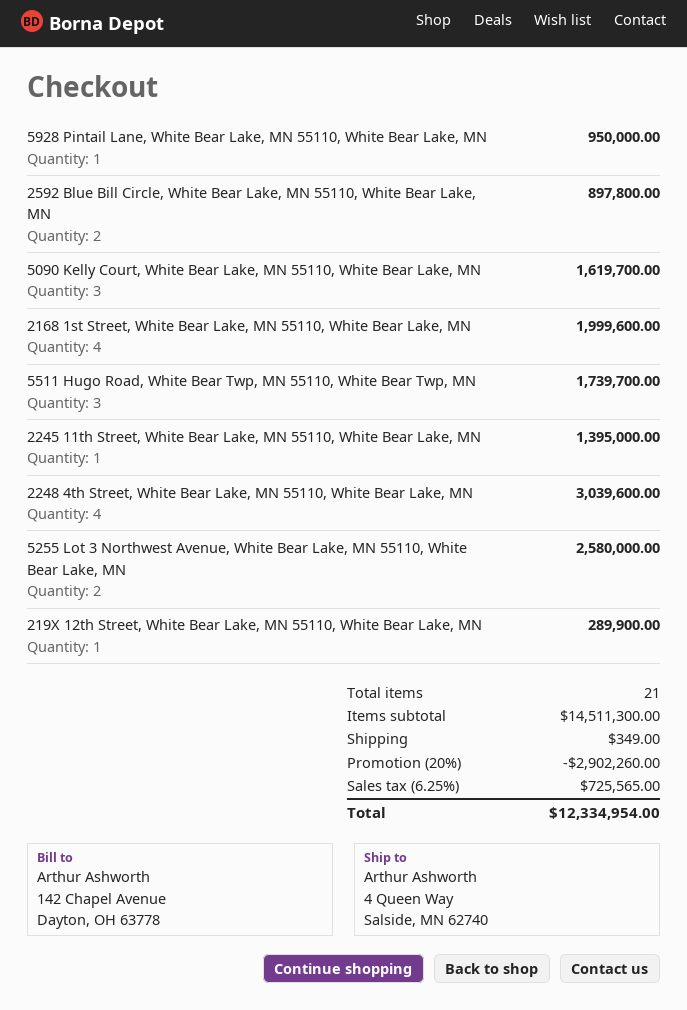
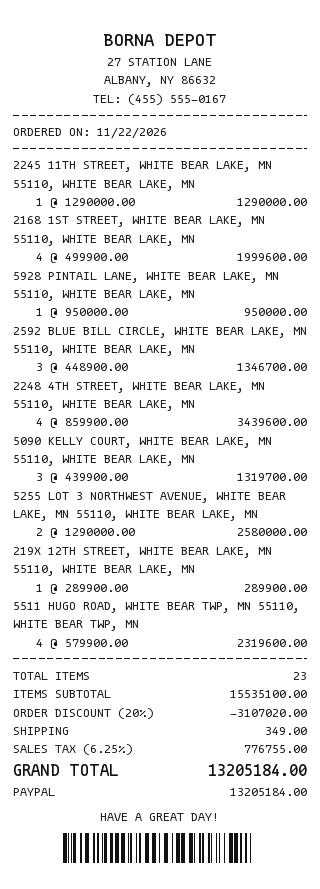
2592 Blue Bill Circle, White Bear Lake, MN 55110, White Bear Lake, MN: 2 for 897800.00 -> 3 for 1346700.00
5090 Kelly Court, White Bear Lake, MN 55110, White Bear Lake, MN: 3 for 1619700.00 -> 3 for 1319700.00
5511 Hugo Road, White Bear Twp, MN 55110, White Bear Twp, MN: 3 for 1739700.00 -> 4 for 2319600.00
2245 11th Street, White Bear Lake, MN 55110, White Bear Lake, MN: 1 for 1395000.00 -> 1 for 1290000.00
2248 4th Street, White Bear Lake, MN 55110, White Bear Lake, MN: 4 for 3039600.00 -> 4 for 3439600.00
total quantity: 21 -> 23
subtotal: 14511300.00 -> 15535100.00
discount: 20% = 2902260.00 -> 20% = 3107020.00
tax: 6.25% = 725565.00 -> 6.25% = 776755.00
total: 12334954.00 -> 13205184.00

